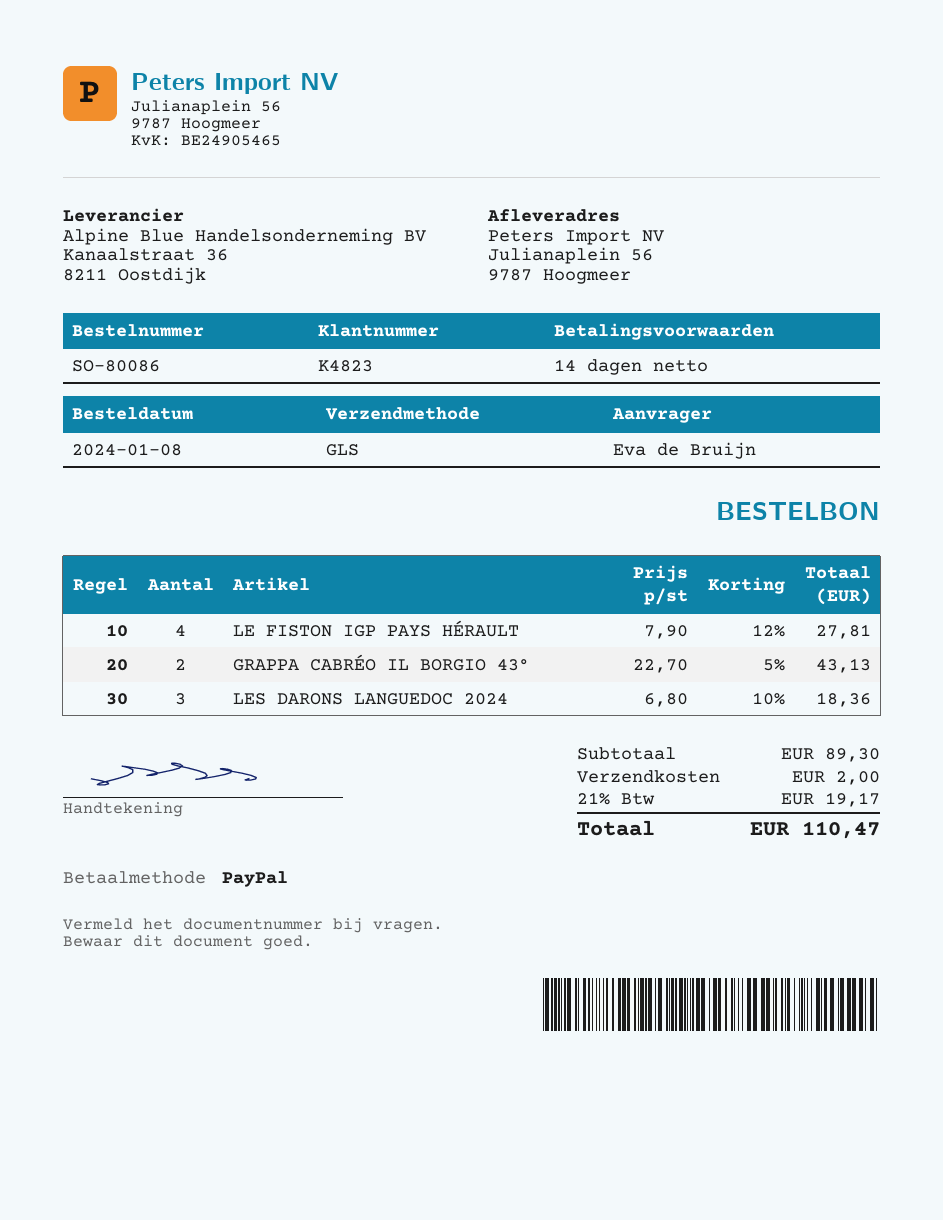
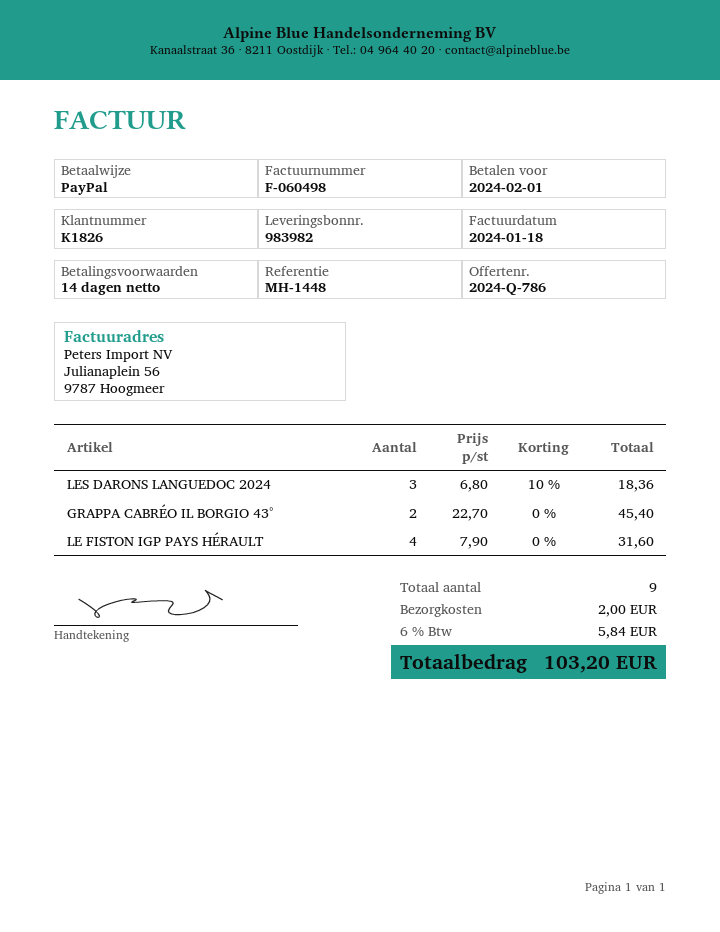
customer number: K4823 -> K1826
LE FISTON IGP PAYS HÉRAULT: 4 x 7.90 - 12% = 27.81 -> 4 x 7.90 = 31.60
GRAPPA CABRÉO IL BORGIO 43°: 2 x 22.70 - 5% = 43.13 -> 2 x 22.70 = 45.40
tax: 21% = 19.17 -> 6% = 5.84
total: 110.47 -> 103.20

